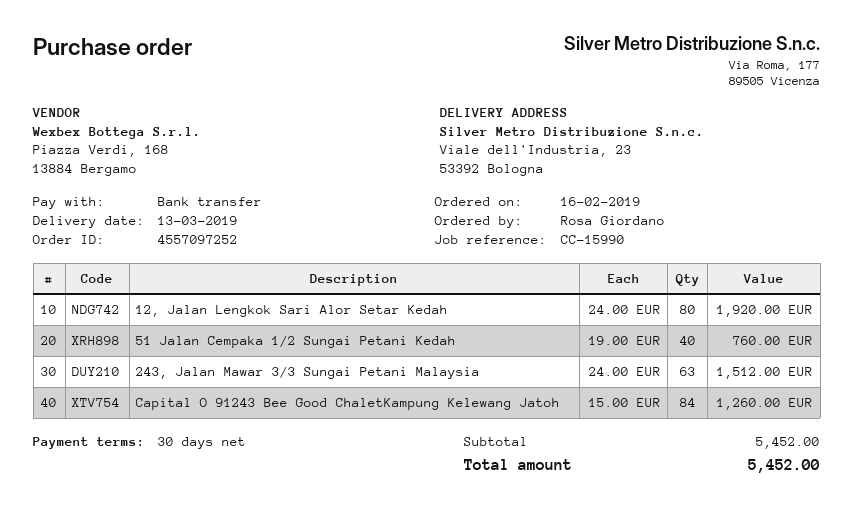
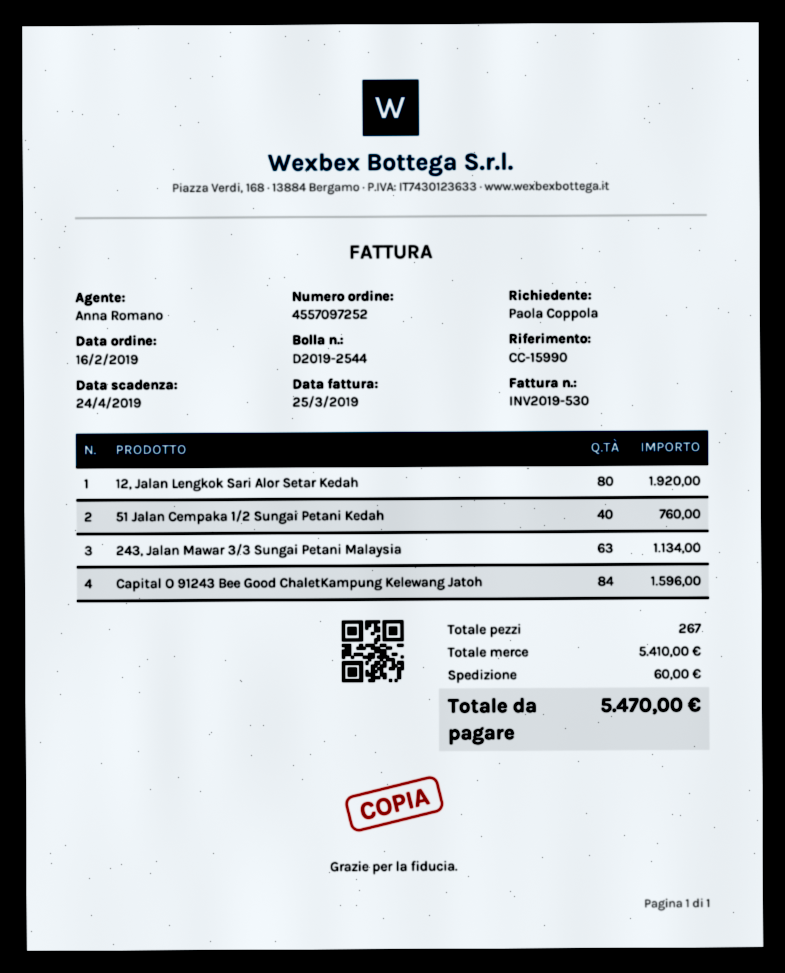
ordered by: Rosa Giordano -> Paola Coppola
243, Jalan Mawar 3/3 Sungai Petani Malaysia: 63 for 1512.00 -> 63 for 1134.00
Capital O 91243 Bee Good ChaletKampung Kelewang Jatoh: 84 for 1260.00 -> 84 for 1596.00
subtotal: 5452.00 -> 5410.00
shipping: none -> 60.00
total: 5452.00 -> 5470.00

